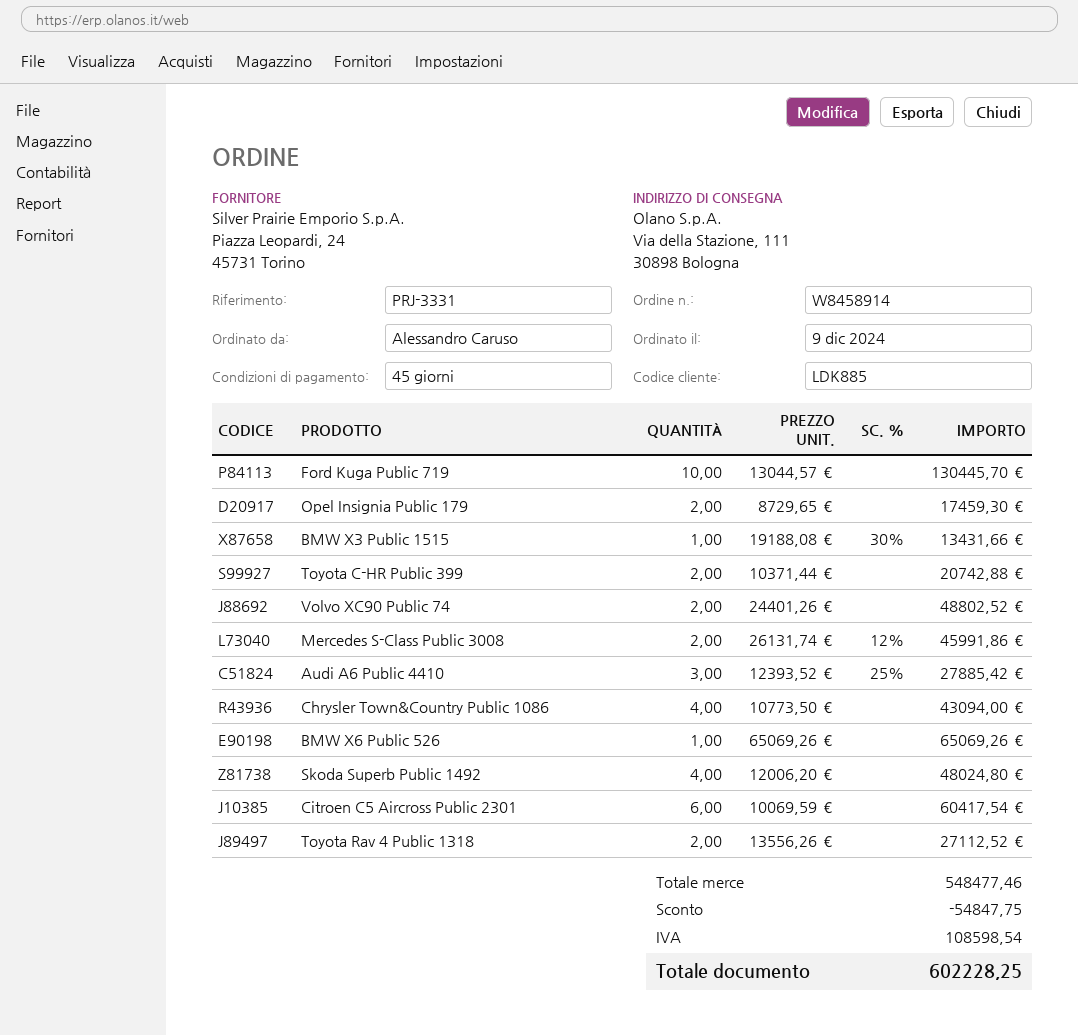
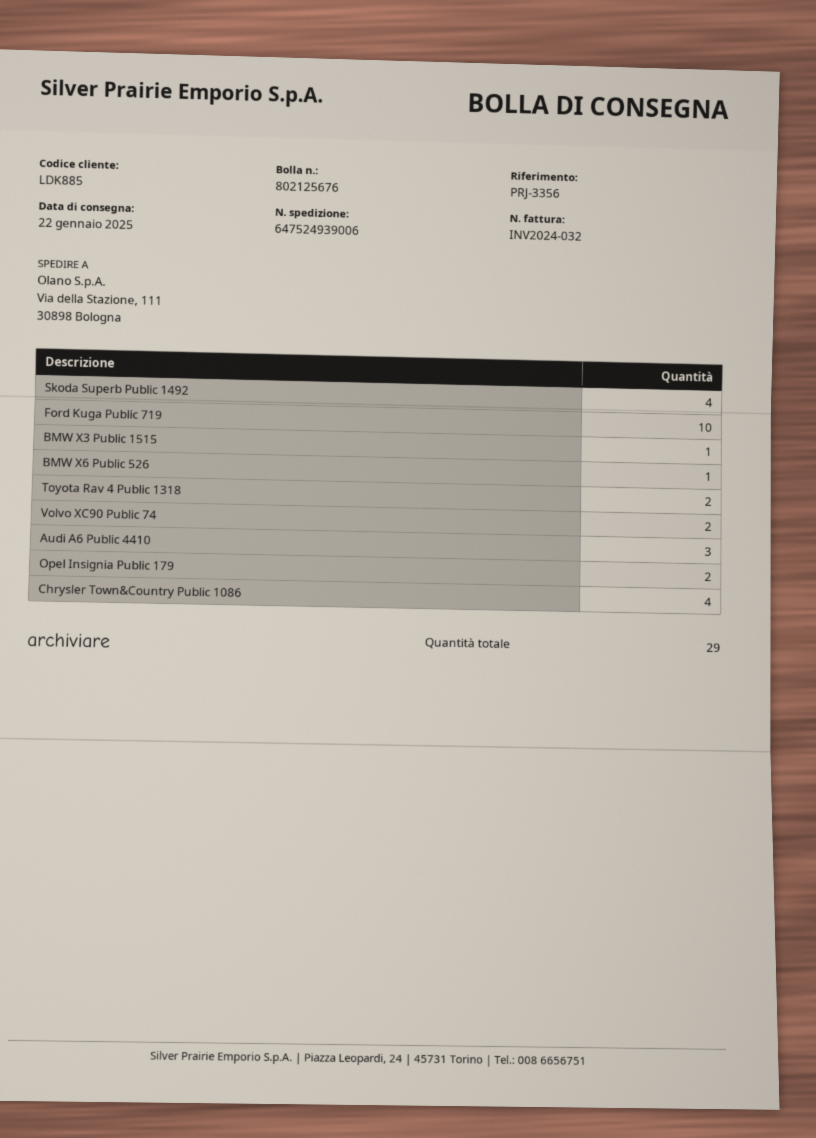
reference: PRJ-3331 -> PRJ-3356
Toyota C-HR Public 399: 2 -> none
Mercedes S-Class Public 3008: 2 -> none
Citroen C5 Aircross Public 2301: 6 -> none

